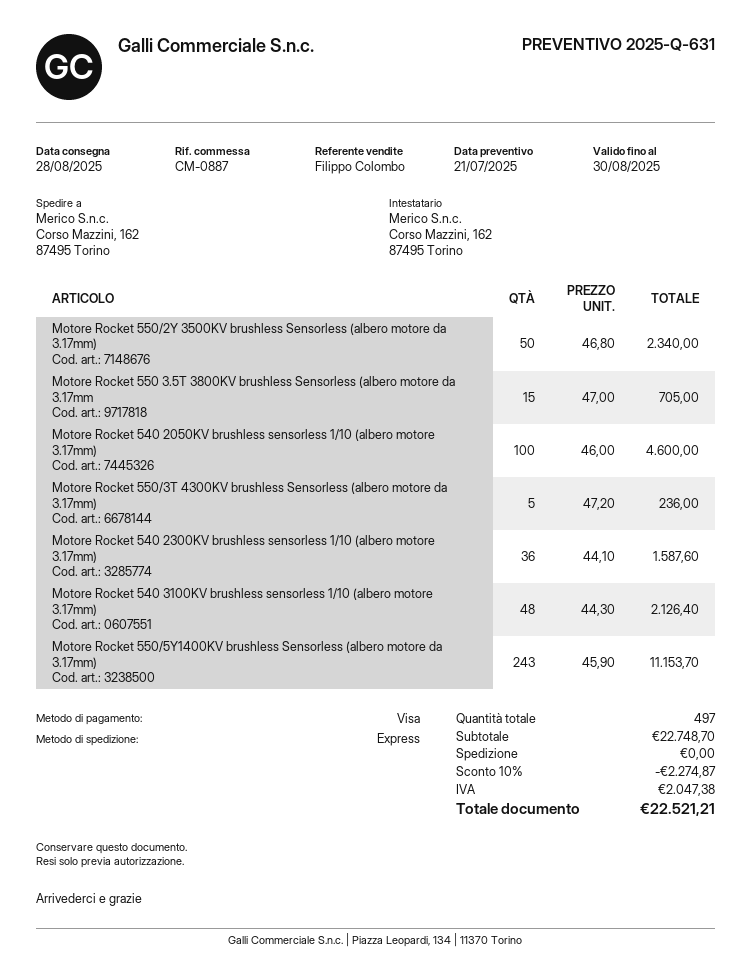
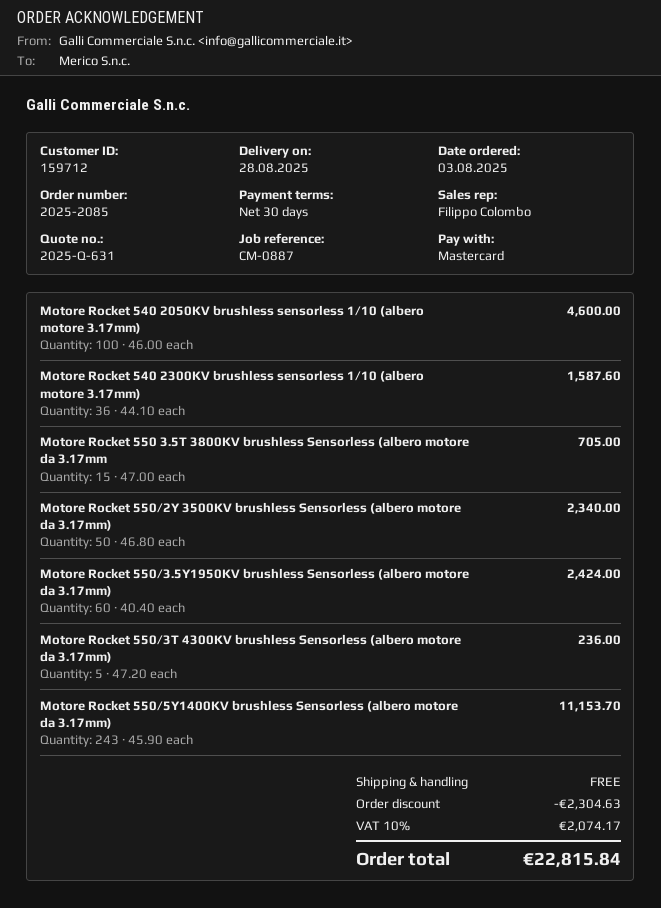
payment method: Visa -> Mastercard
Motore Rocket 540 3100KV brushless sensorless 1/10 (albero motore 3.17mm): 48 x 44.30 = 2126.40 -> none
Motore Rocket 550/3.5Y1950KV brushless Sensorless (albero motore da 3.17mm): none -> 60 x 40.40 = 2424.00
discount: 2274.87 -> 2304.63
tax: 2047.38 -> 2074.17
total: 22521.21 -> 22815.84

